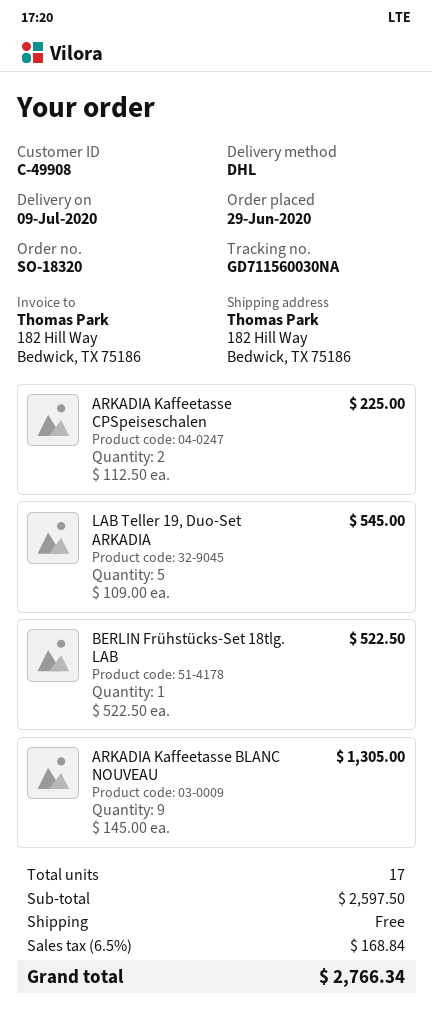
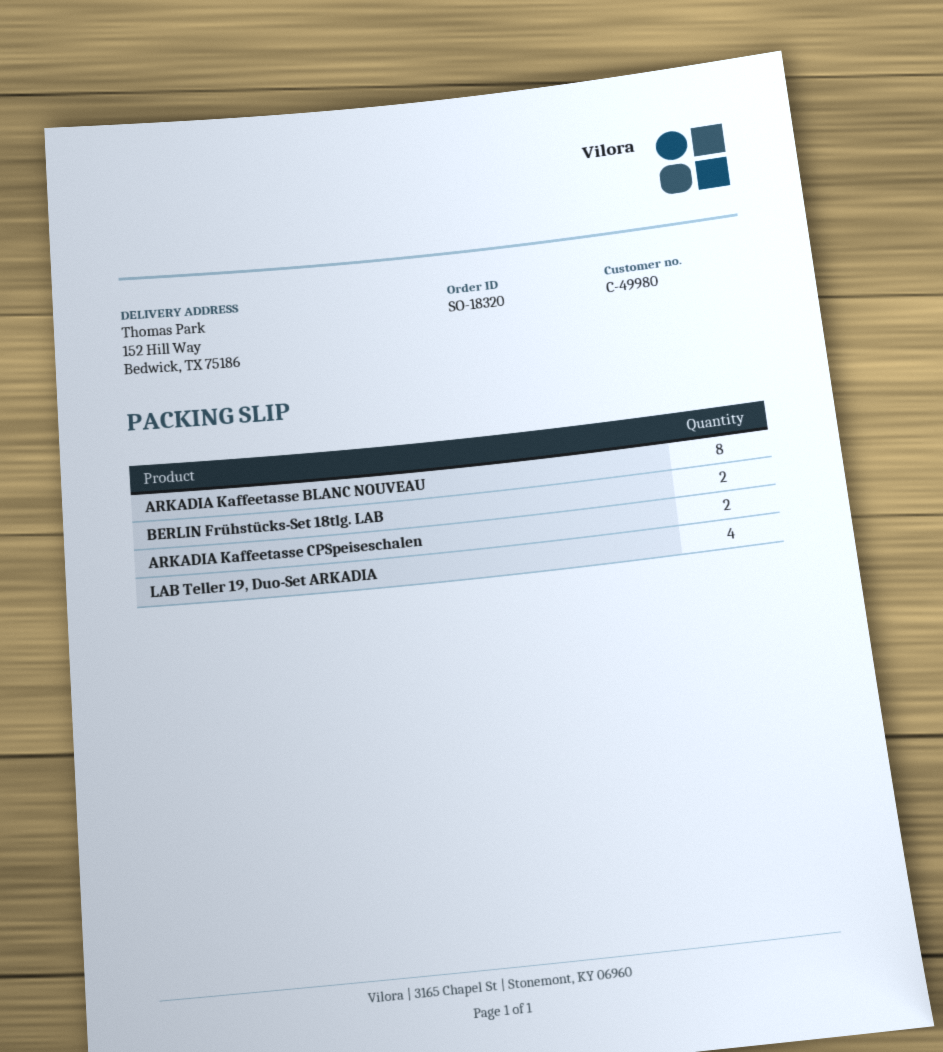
customer number: C-49908 -> C-49980
ship to: 182 Hill Way, Bedwick, TX 75186 -> 152 Hill Way, Bedwick, TX 75186
LAB Teller 19, Duo-Set ARKADIA: 5 -> 4
BERLIN Frühstücks-Set 18tlg. LAB: 1 -> 2
ARKADIA Kaffeetasse BLANC NOUVEAU: 9 -> 8

